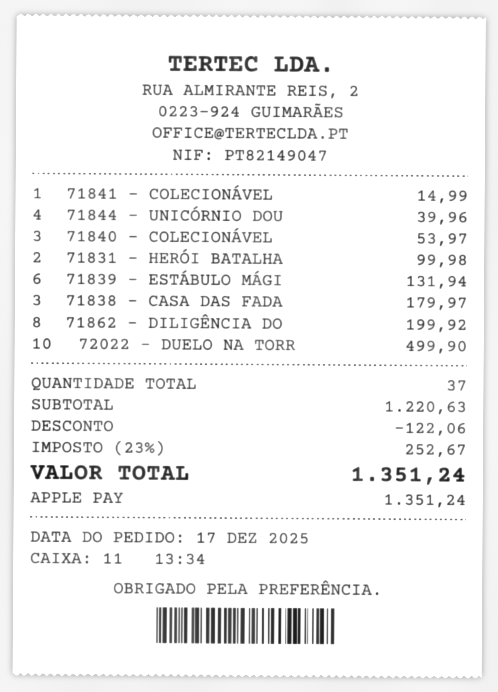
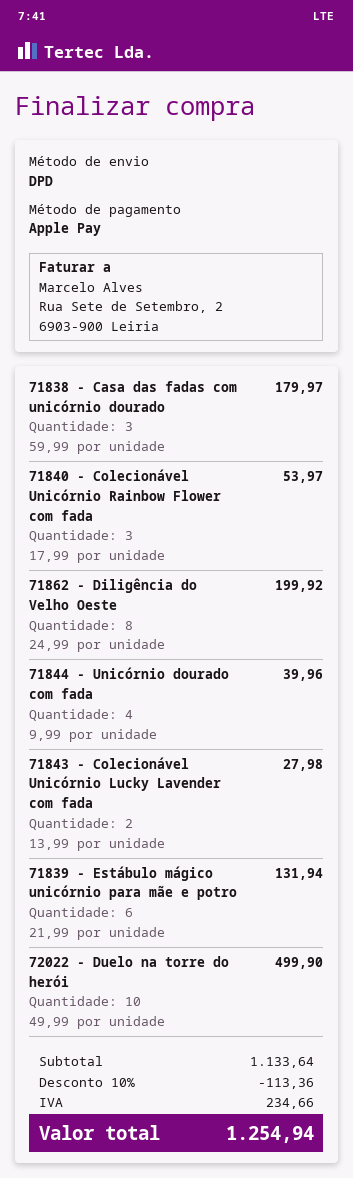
71841 - COLECIONÁVEL: 1 for 14.99 -> none
71831 - HERÓI BATALHA: 2 for 99.98 -> none
71843 - Colecionável Unicórnio Lucky Lavender com fada: none -> 2 for 27.98
subtotal: 1220.63 -> 1133.64
discount: 122.06 -> 113.36
tax: 252.67 -> 234.66
total: 1351.24 -> 1254.94

